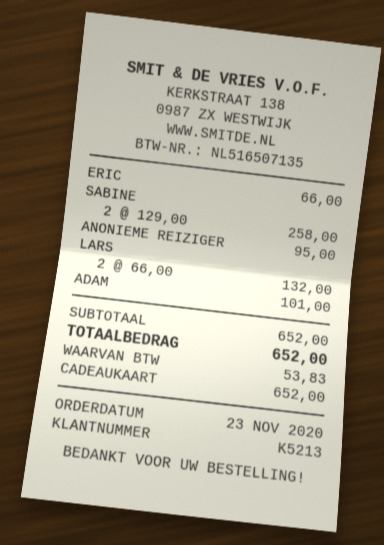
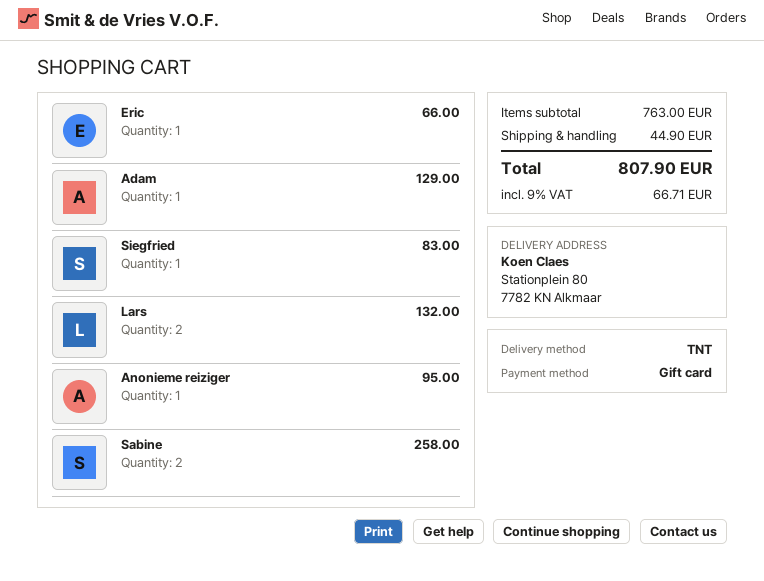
ADAM: 1 for 101.00 -> 1 for 129.00
Siegfried: none -> 1 for 83.00
subtotal: 652.00 -> 763.00
shipping: none -> 44.90
tax: 53.83 -> 66.71
total: 652.00 -> 807.90

